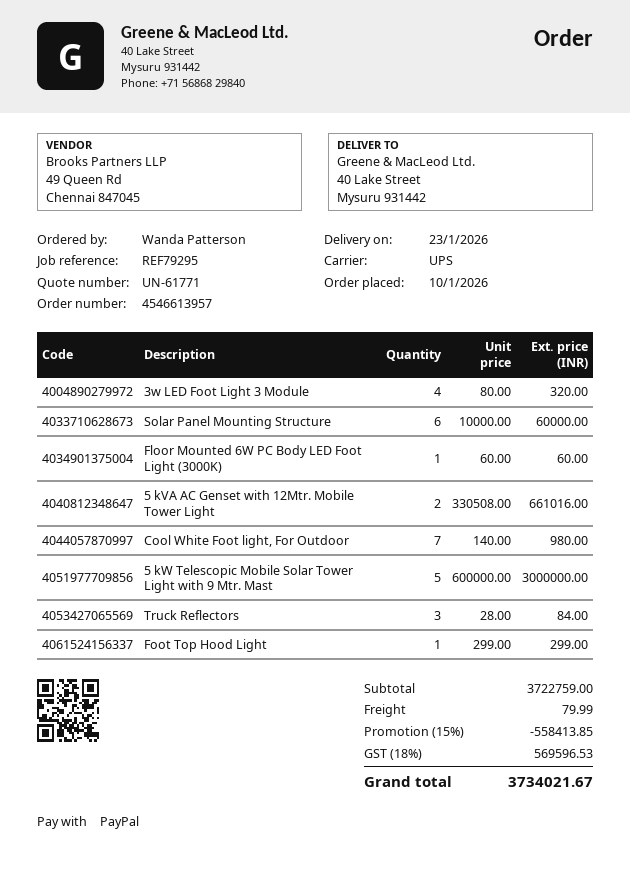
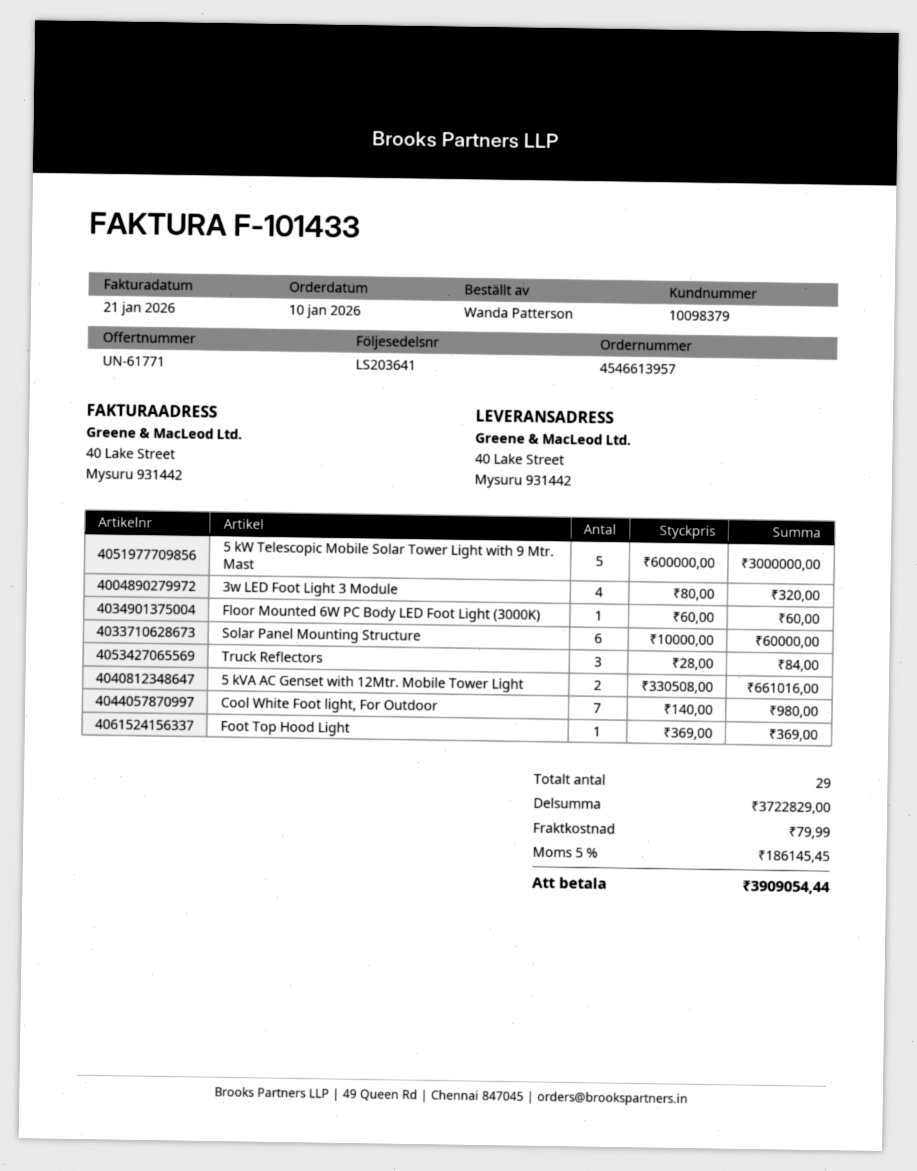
Foot Top Hood Light: 1 x 299.00 = 299.00 -> 1 x 369.00 = 369.00
subtotal: 3722759.00 -> 3722829.00
discount: 15% = 558413.85 -> none
tax: 18% = 569596.53 -> 5% = 186145.45
total: 3734021.67 -> 3909054.44

